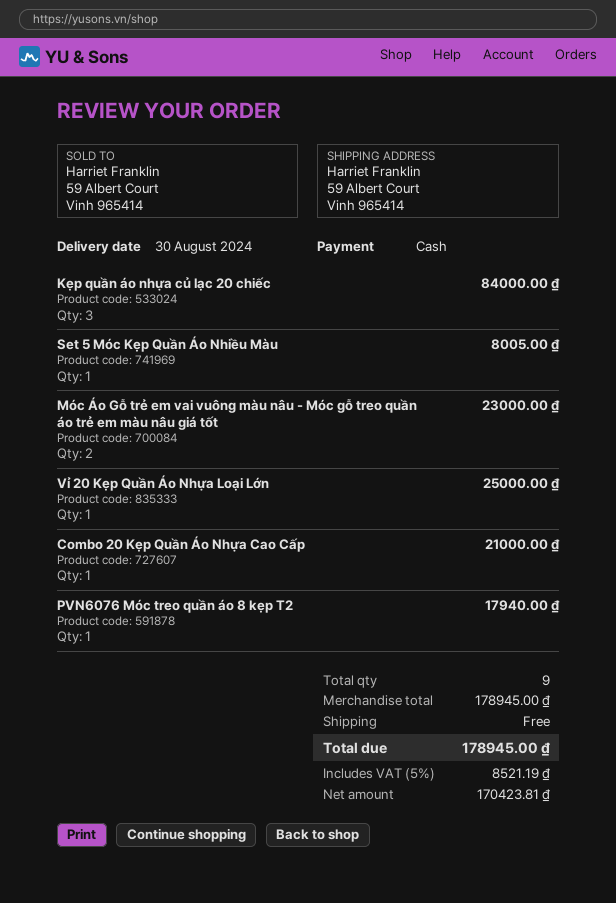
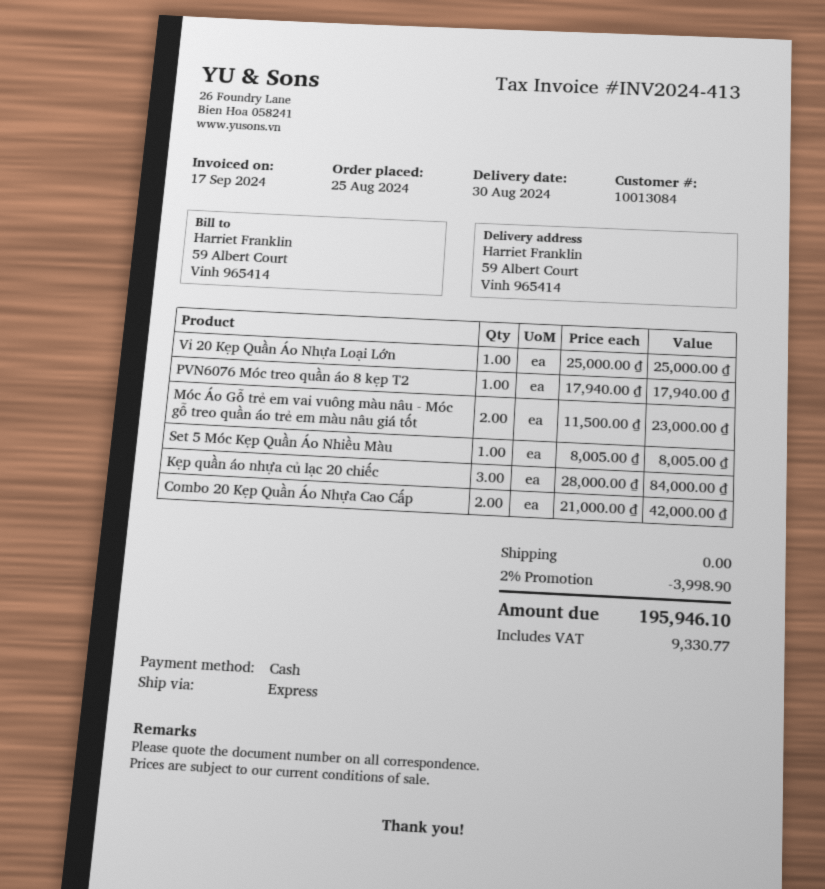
Combo 20 Kẹp Quần Áo Nhựa Cao Cấp: 1 for 21000.00 -> 2 for 42000.00
discount: none -> 2% = 3998.90
tax: 8521.19 -> 9330.77
total: 178945.00 -> 195946.10

